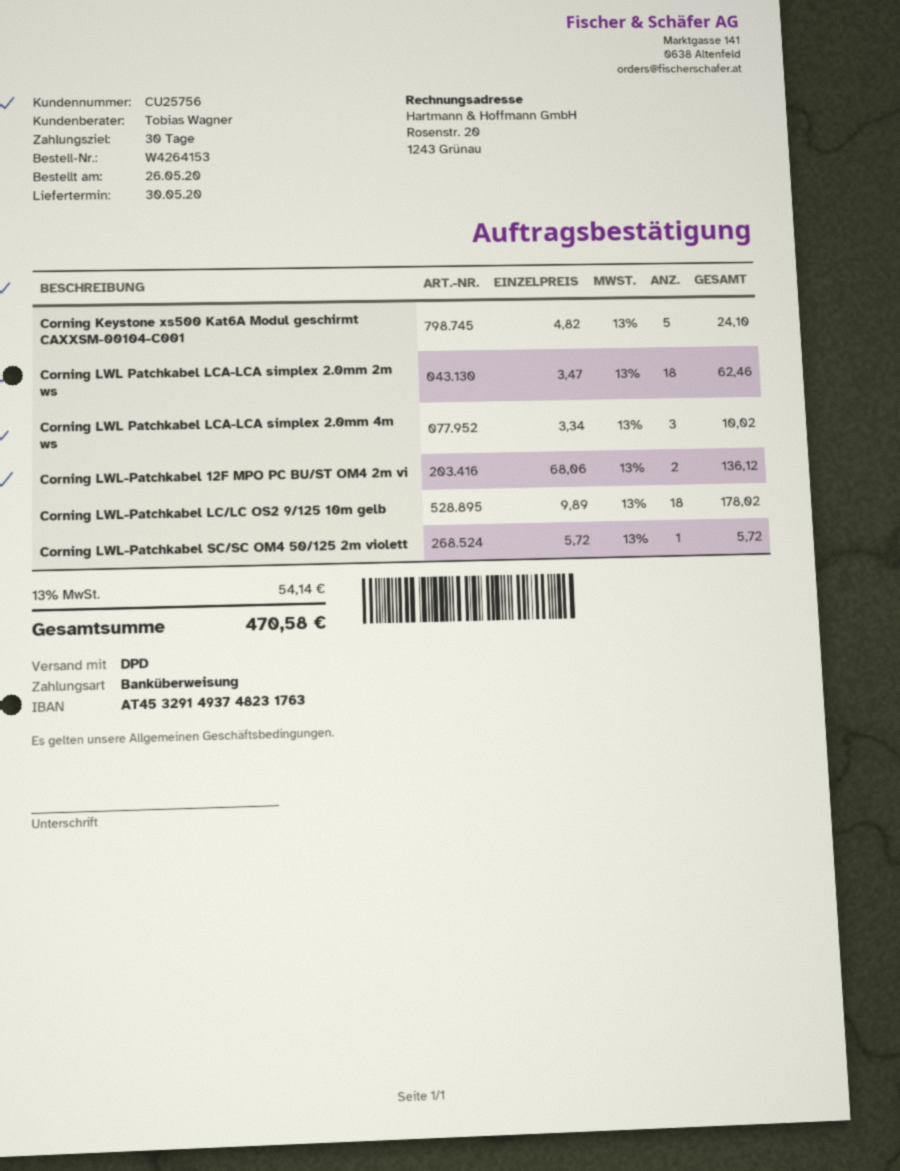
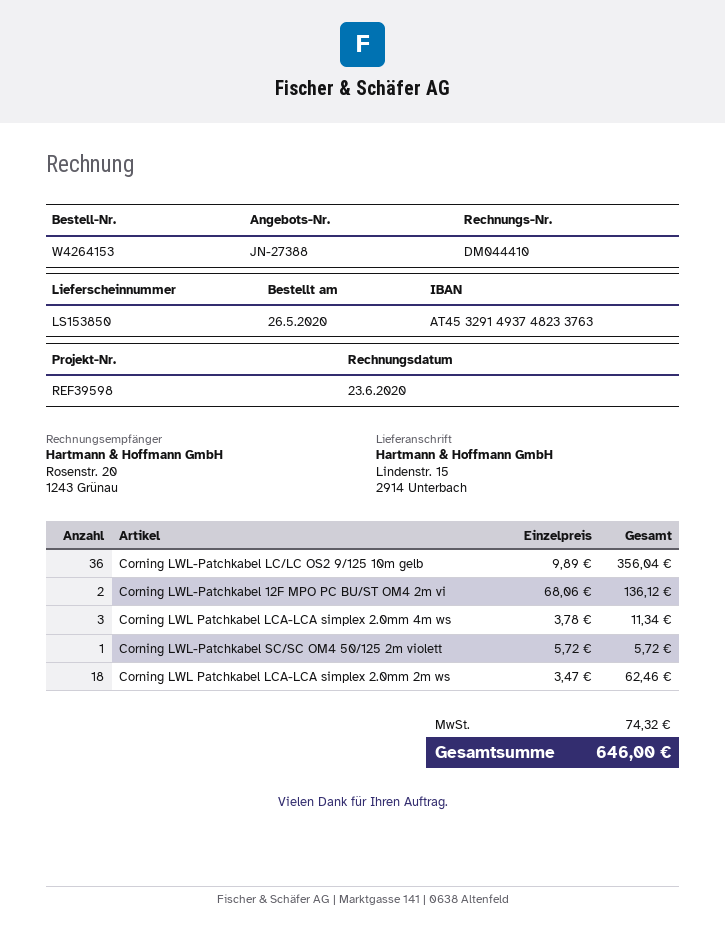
bank account: AT453291493748231763 -> AT453291493748233763
Corning Keystone xs500 Kat6A Modul geschirmt CAXXSM-00104-C001: 5 x 4.82 = 24.10 -> none
Corning LWL Patchkabel LCA-LCA simplex 2.0mm 4m ws: 3 x 3.34 = 10.02 -> 3 x 3.78 = 11.34
Corning LWL-Patchkabel LC/LC OS2 9/125 10m gelb: 18 x 9.89 = 178.02 -> 36 x 9.89 = 356.04
tax: 54.14 -> 74.32
total: 470.58 -> 646.00

